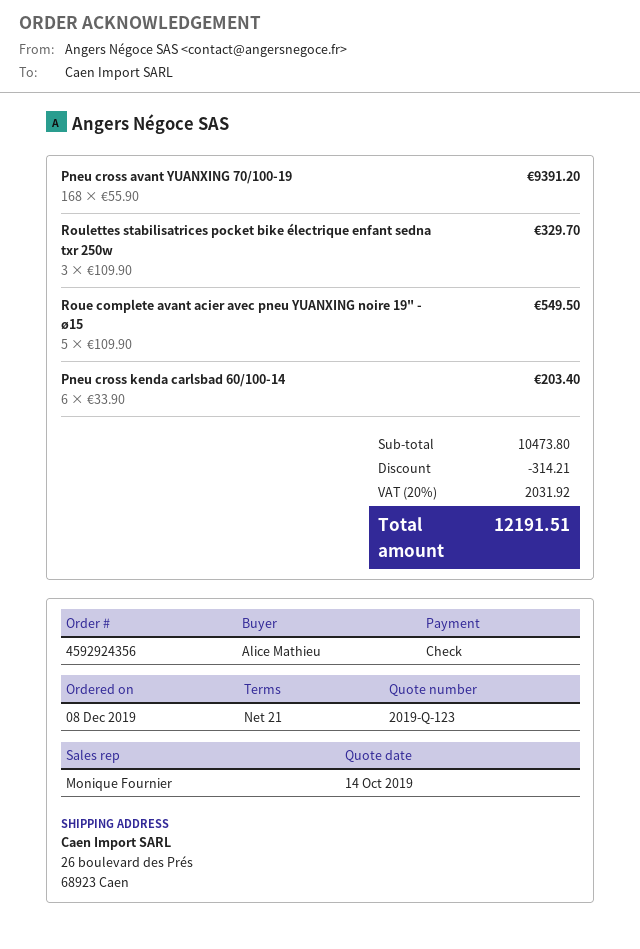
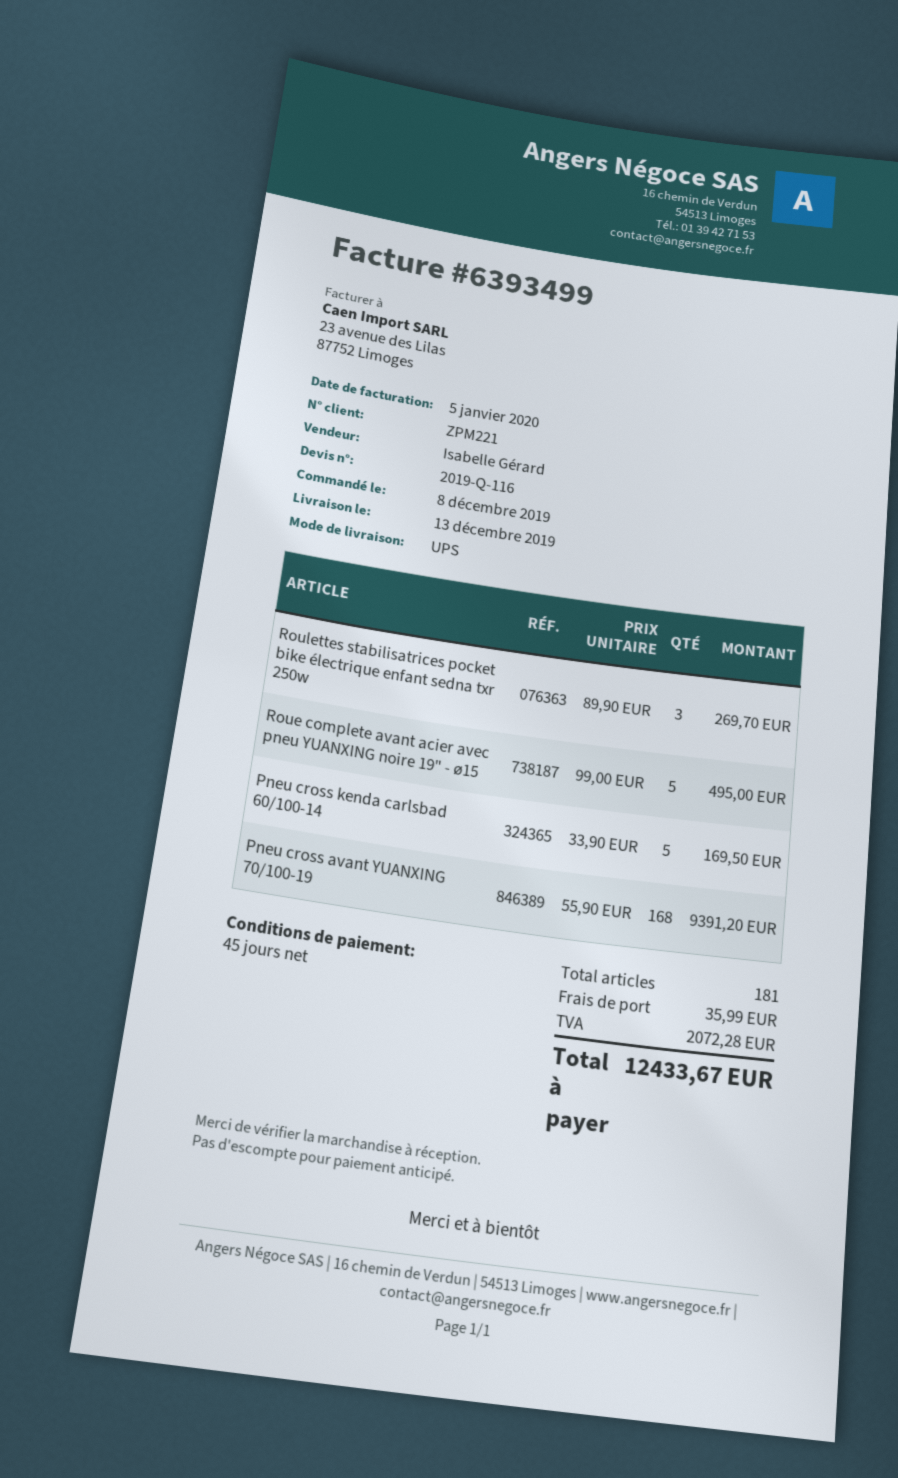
quote number: 2019-Q-123 -> 2019-Q-116
payment terms: 21 days -> 45 days
sales rep: Monique Fournier -> Isabelle Gérard
Roulettes stabilisatrices pocket bike électrique enfant sedna txr 250w: 3 x 109.90 = 329.70 -> 3 x 89.90 = 269.70
Roue complete avant acier avec pneu YUANXING noire 19" - ø15: 5 x 109.90 = 549.50 -> 5 x 99.00 = 495.00
Pneu cross kenda carlsbad 60/100-14: 6 x 33.90 = 203.40 -> 5 x 33.90 = 169.50
discount: 314.21 -> none
shipping: none -> 35.99
tax: 2031.92 -> 2072.28
total: 12191.51 -> 12433.67

